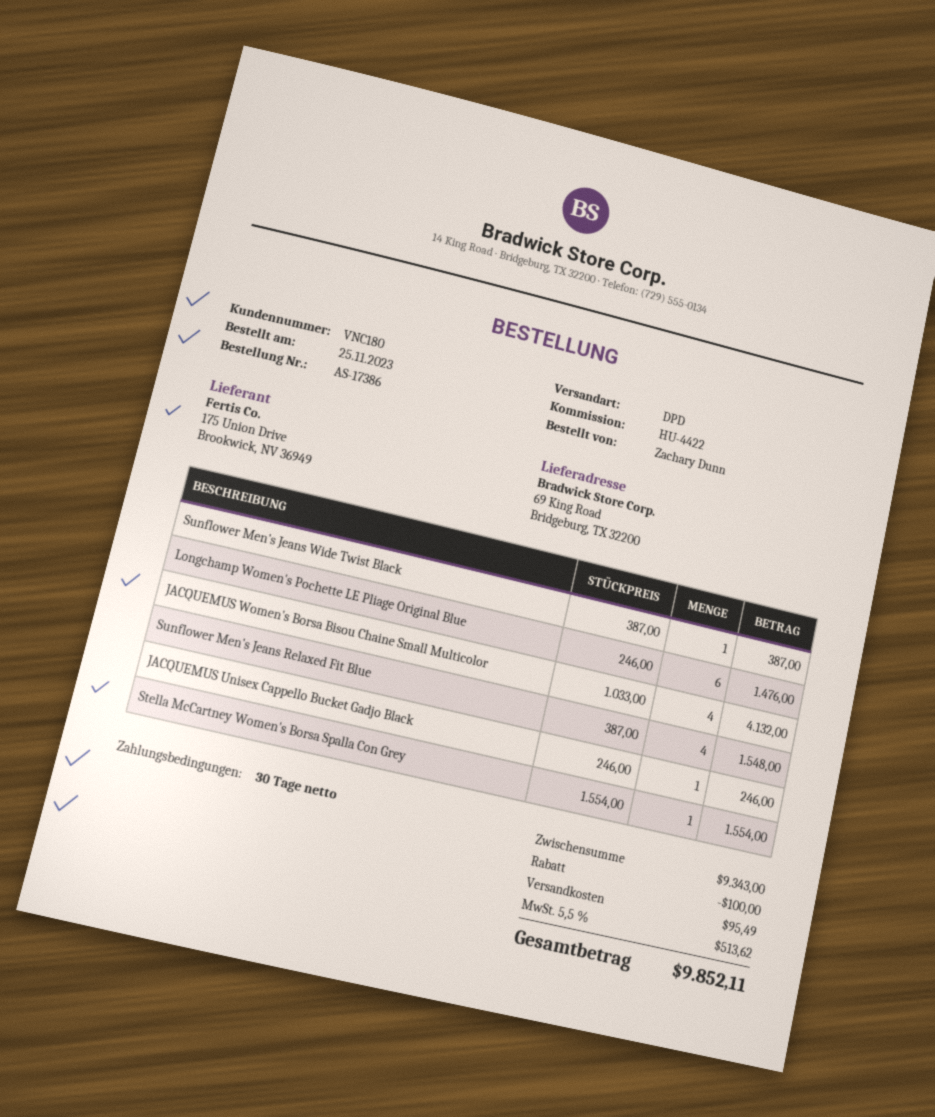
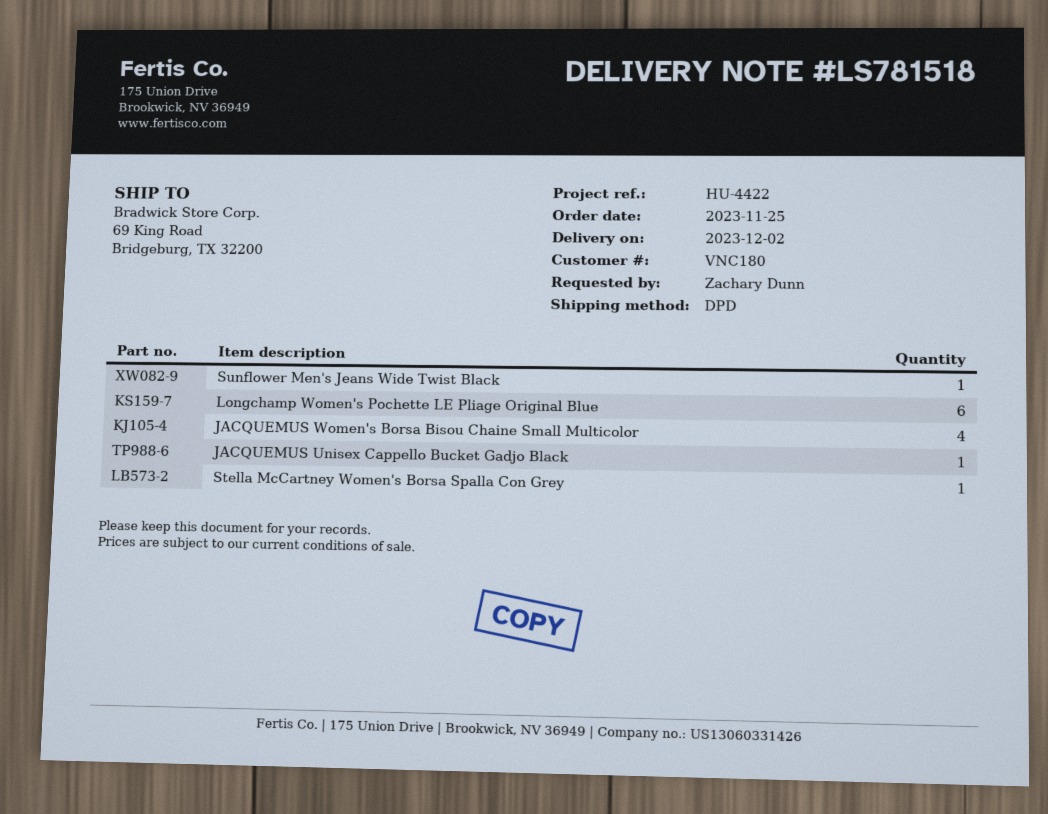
Sunflower Men's Jeans Relaxed Fit Blue: 4 -> none

